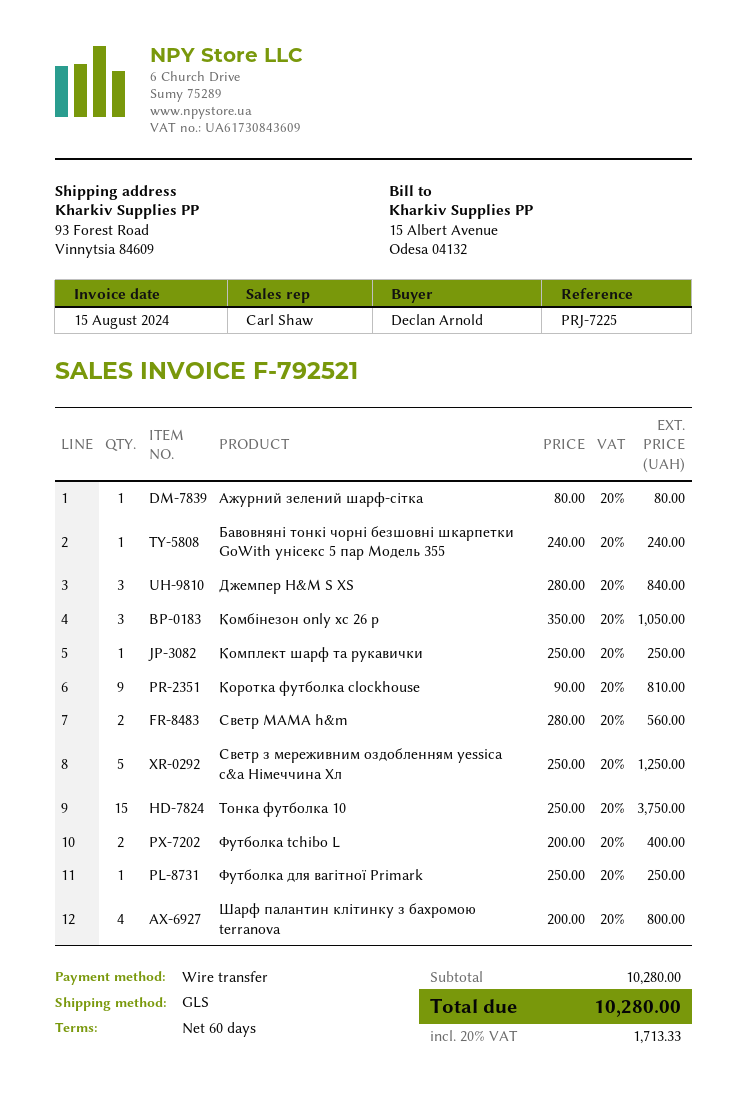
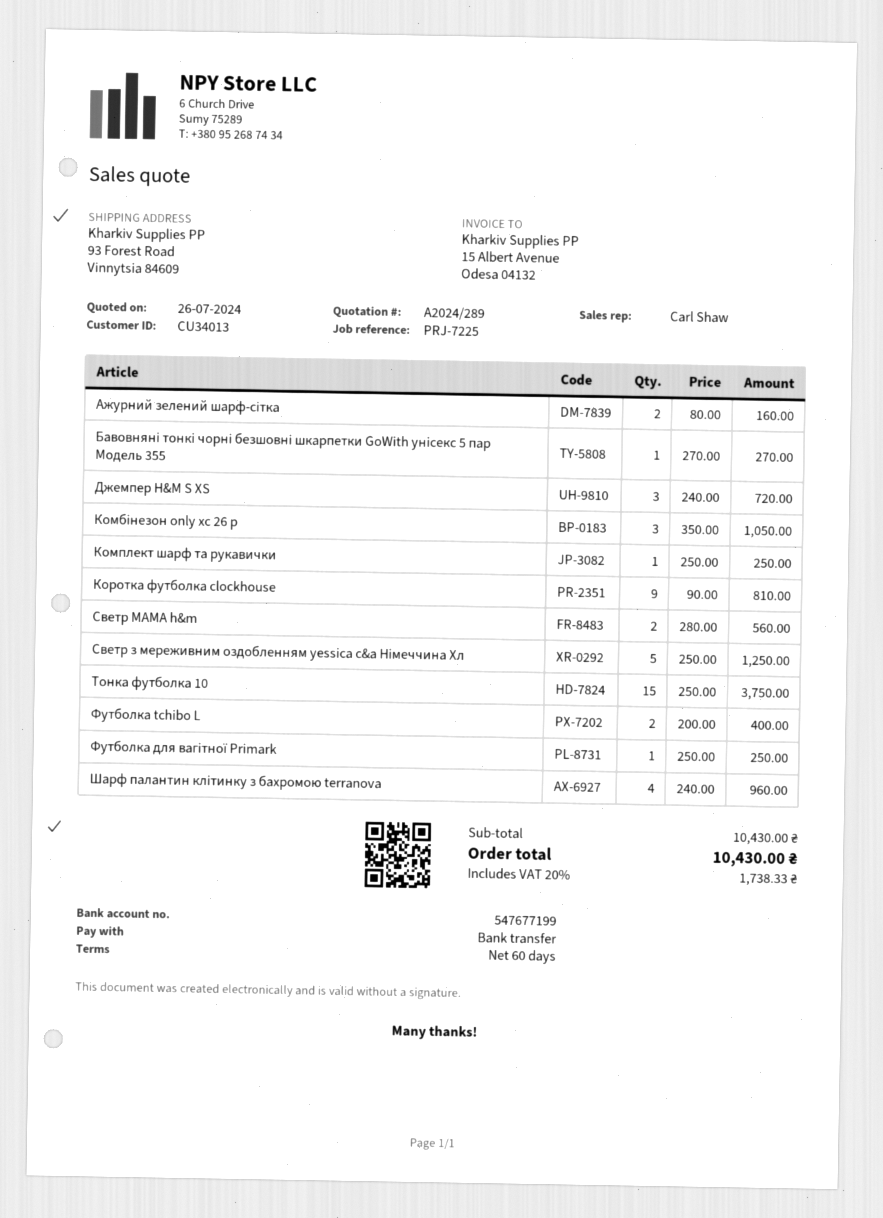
Ажурний зелений шарф-сітка: 1 x 80.00 = 80.00 -> 2 x 80.00 = 160.00
Бавовняні тонкі чорні безшовні шкарпетки GoWith унісекс 5 пар Модель 355: 1 x 240.00 = 240.00 -> 1 x 270.00 = 270.00
Джемпер H&M S XS: 3 x 280.00 = 840.00 -> 3 x 240.00 = 720.00
Шарф палантин клітинку з бахромою terranova: 4 x 200.00 = 800.00 -> 4 x 240.00 = 960.00
subtotal: 10280.00 -> 10430.00
tax: 20% = 1713.33 -> 20% = 1738.33
total: 10280.00 -> 10430.00

